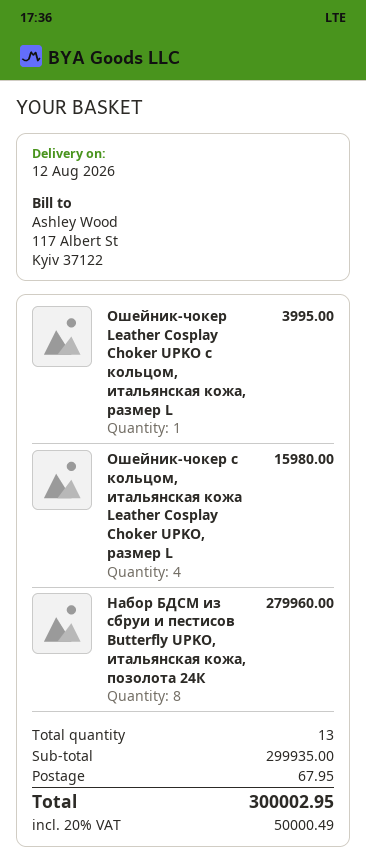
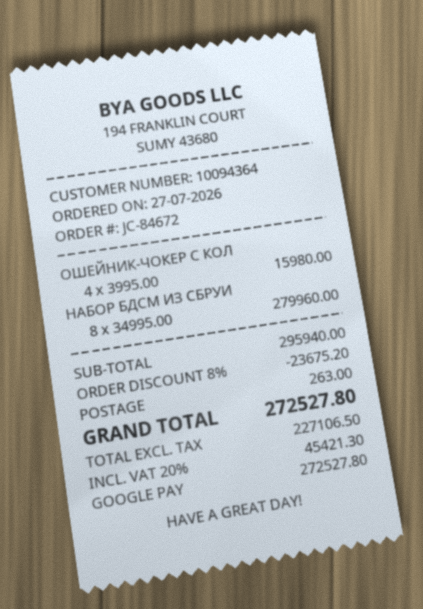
Ошейник-чокер Leather Cosplay Choker UPKO с кольцом, итальянская кожа, размер L: 1 for 3995.00 -> none
subtotal: 299935.00 -> 295940.00
discount: none -> 8% = 23675.20
shipping: 67.95 -> 263.00
tax: 20% = 50000.49 -> 20% = 45421.30
total: 300002.95 -> 272527.80

